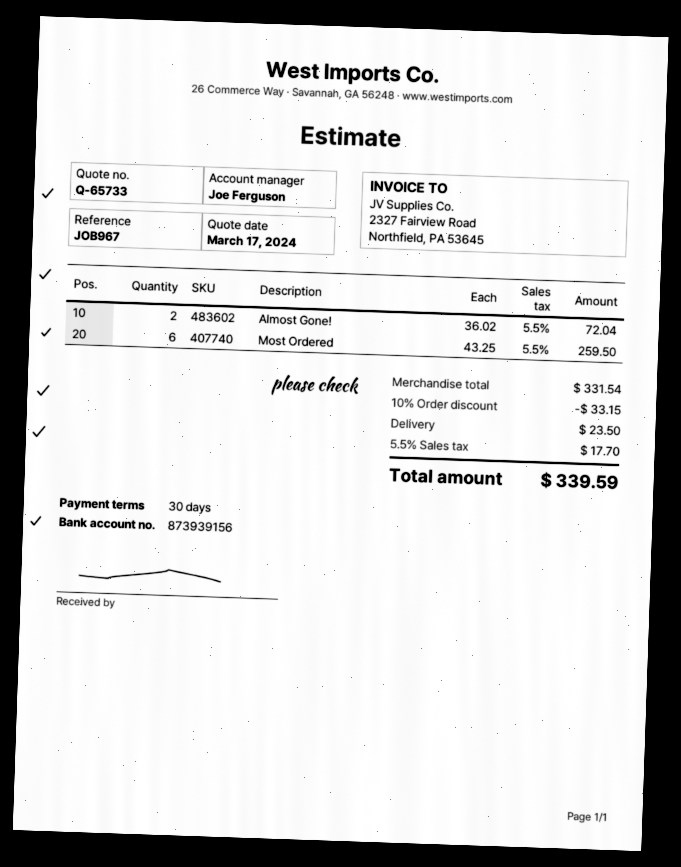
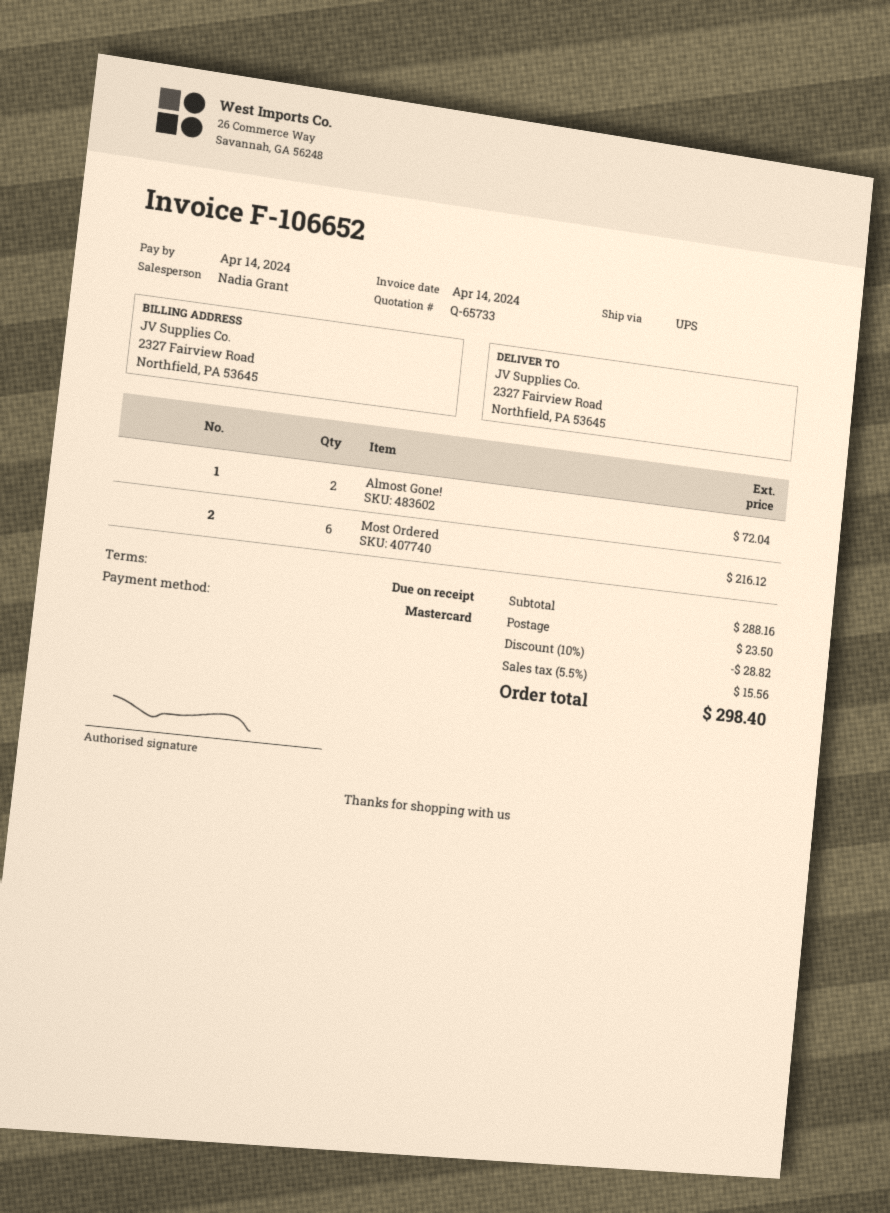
payment terms: 30 days -> on receipt
sales rep: Joe Ferguson -> Nadia Grant
Most Ordered: 6 for 259.50 -> 6 for 216.12
subtotal: 331.54 -> 288.16
discount: 10% = 33.15 -> 10% = 28.82
tax: 5.5% = 17.70 -> 5.5% = 15.56
total: 339.59 -> 298.40

